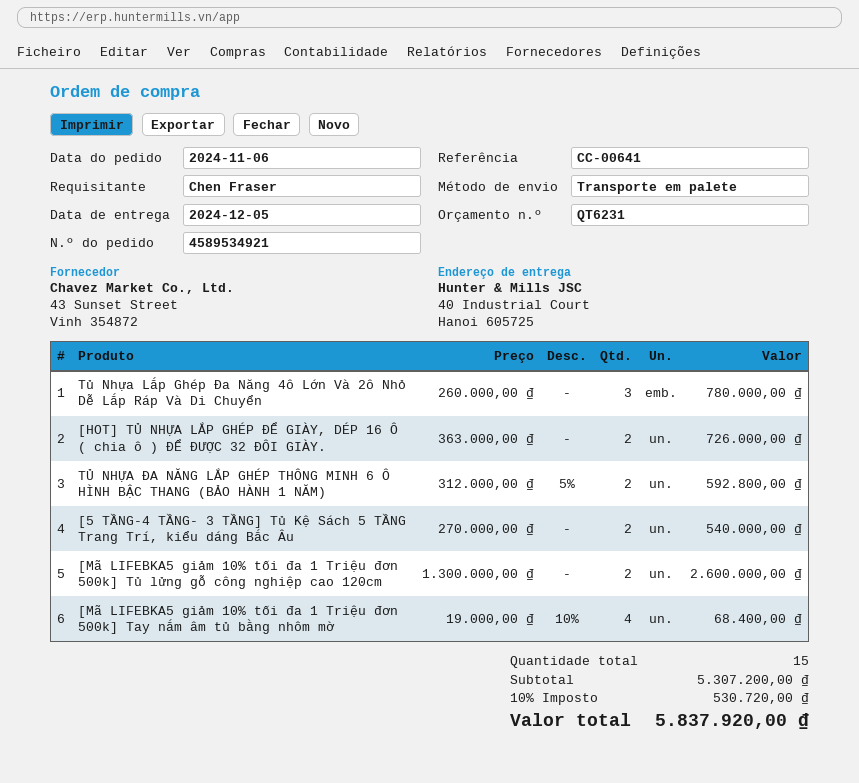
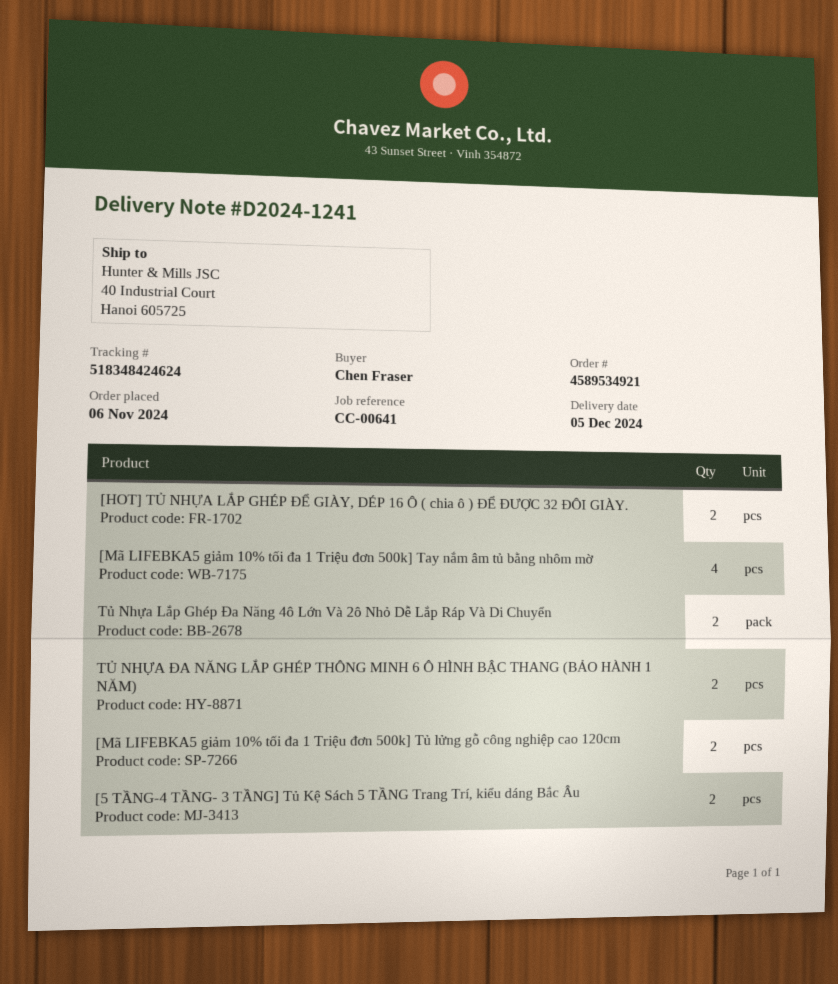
Tủ Nhựa Lắp Ghép Đa Năng 4ô Lớn Và 2ô Nhỏ Dễ Lắp Ráp Và Di Chuyển: 3 -> 2

